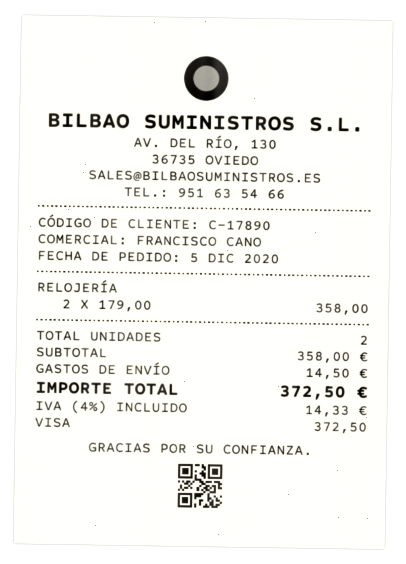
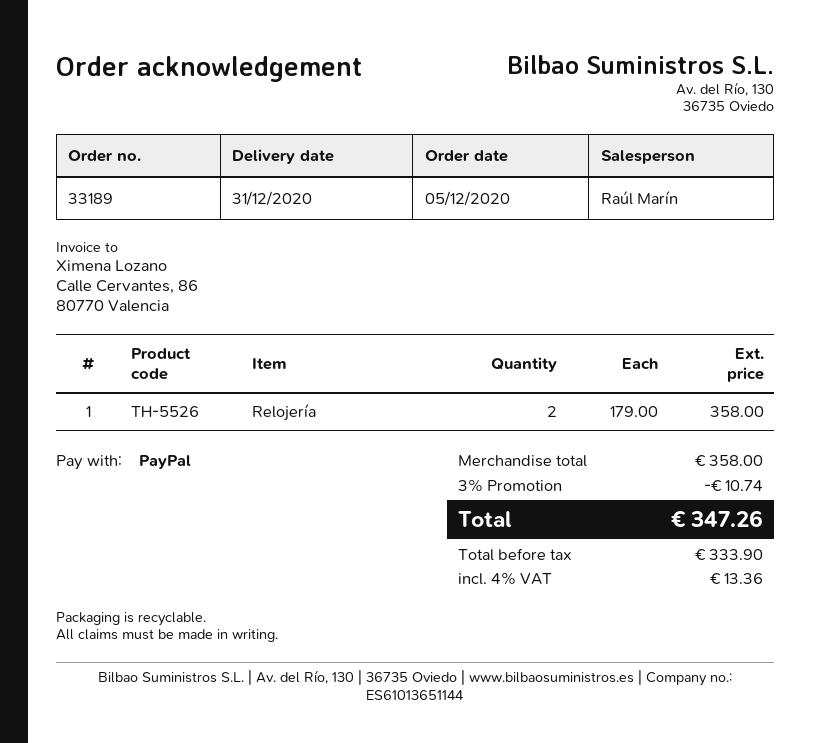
sales rep: FRANCISCO CANO -> Raúl Marín
payment method: Visa -> PayPal
discount: none -> 3% = 10.74
shipping: 14.50 -> none
tax: 4% = 14.33 -> 4% = 13.36
total: 372.50 -> 347.26

